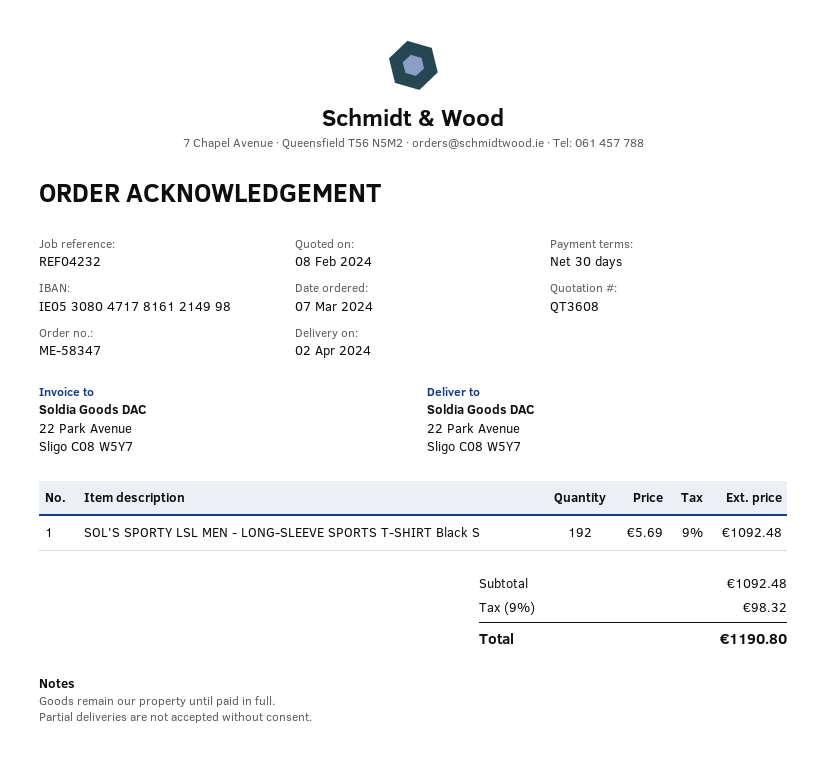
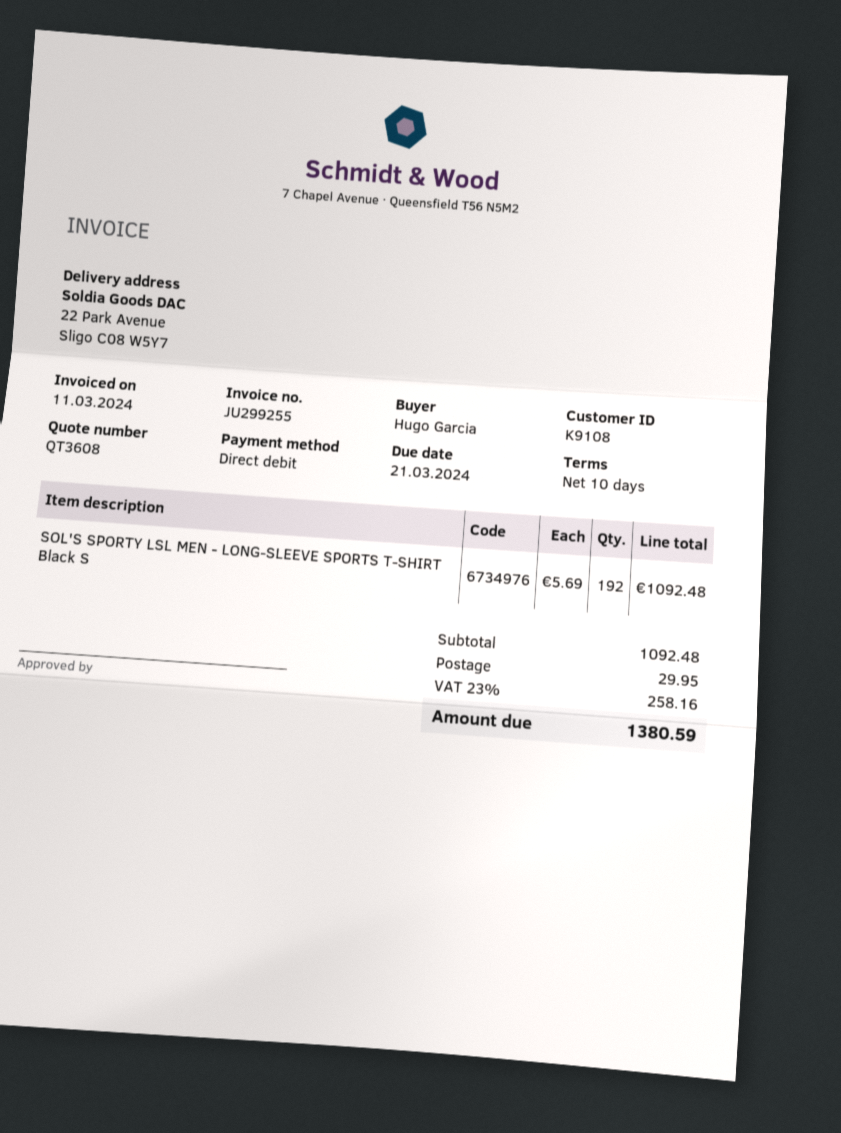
payment terms: 30 days -> 10 days
shipping: none -> 29.95
tax: 9% = 98.32 -> 23% = 258.16
total: 1190.80 -> 1380.59

